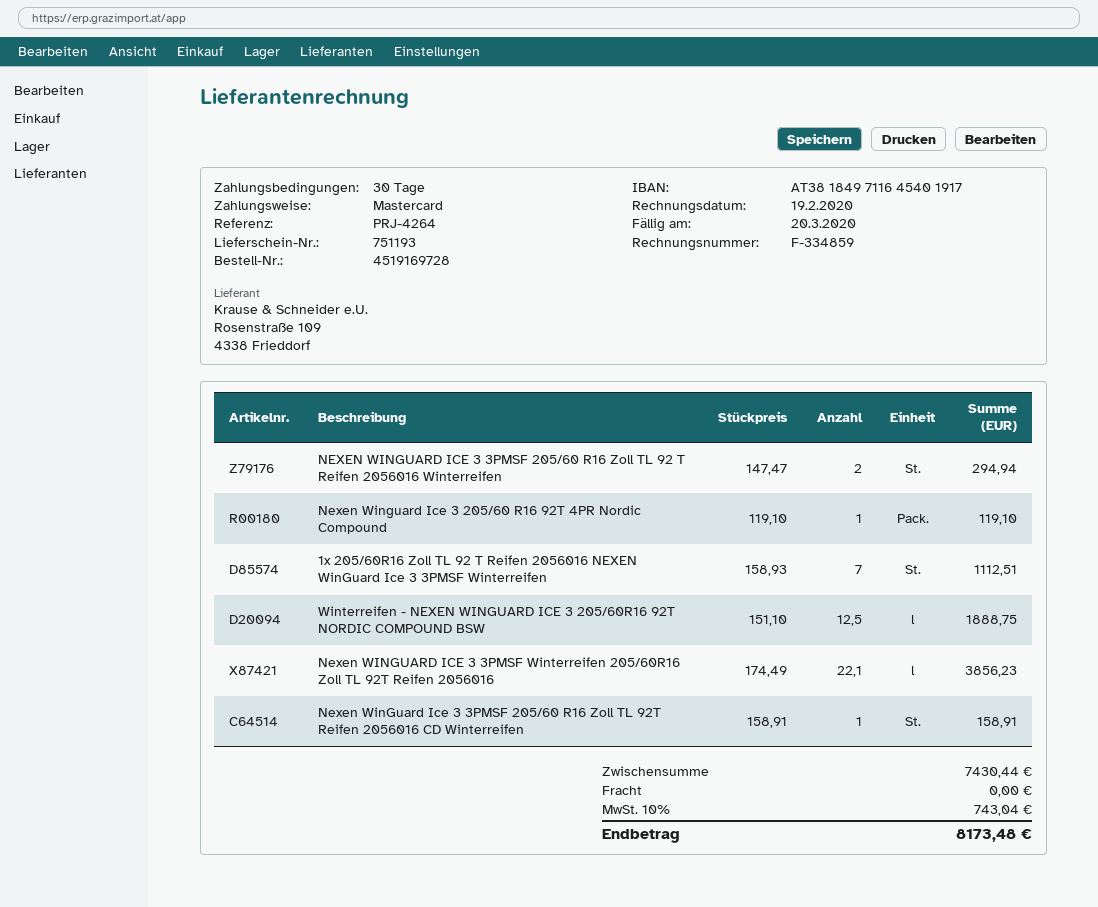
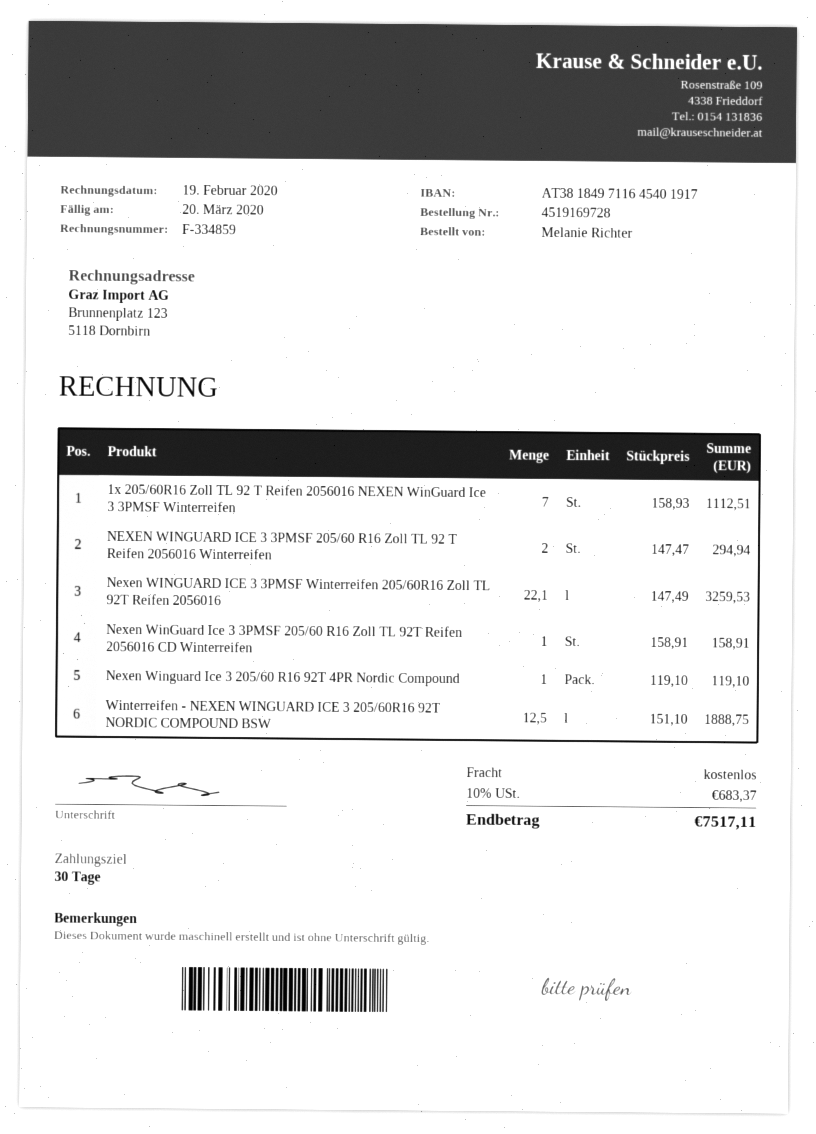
Nexen WINGUARD ICE 3 3PMSF Winterreifen 205/60R16 Zoll TL 92T Reifen 2056016: 22.1 x 174.49 = 3856.23 -> 22.1 x 147.49 = 3259.53
tax: 10% = 743.04 -> 10% = 683.37
total: 8173.48 -> 7517.11

